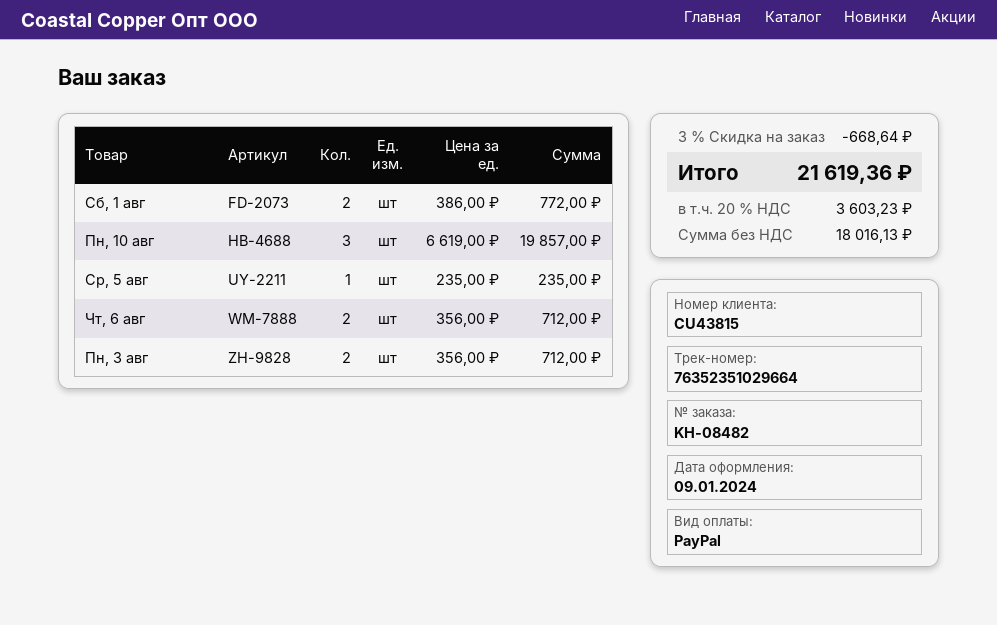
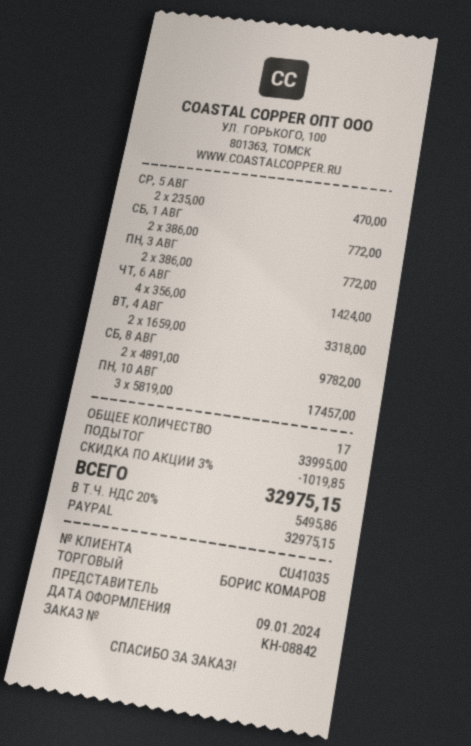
order number: KH-08482 -> KH-08842
customer number: CU43815 -> CU41035
Пн, 10 авг: 3 x 6619.00 = 19857.00 -> 3 x 5819.00 = 17457.00
Ср, 5 авг: 1 x 235.00 = 235.00 -> 2 x 235.00 = 470.00
Чт, 6 авг: 2 x 356.00 = 712.00 -> 4 x 356.00 = 1424.00
Пн, 3 авг: 2 x 356.00 = 712.00 -> 2 x 386.00 = 772.00
ВТ, 4 АВГ: none -> 2 x 1659.00 = 3318.00
СБ, 8 АВГ: none -> 2 x 4891.00 = 9782.00
discount: 3% = 668.64 -> 3% = 1019.85
tax: 20% = 3603.23 -> 20% = 5495.86
total: 21619.36 -> 32975.15

